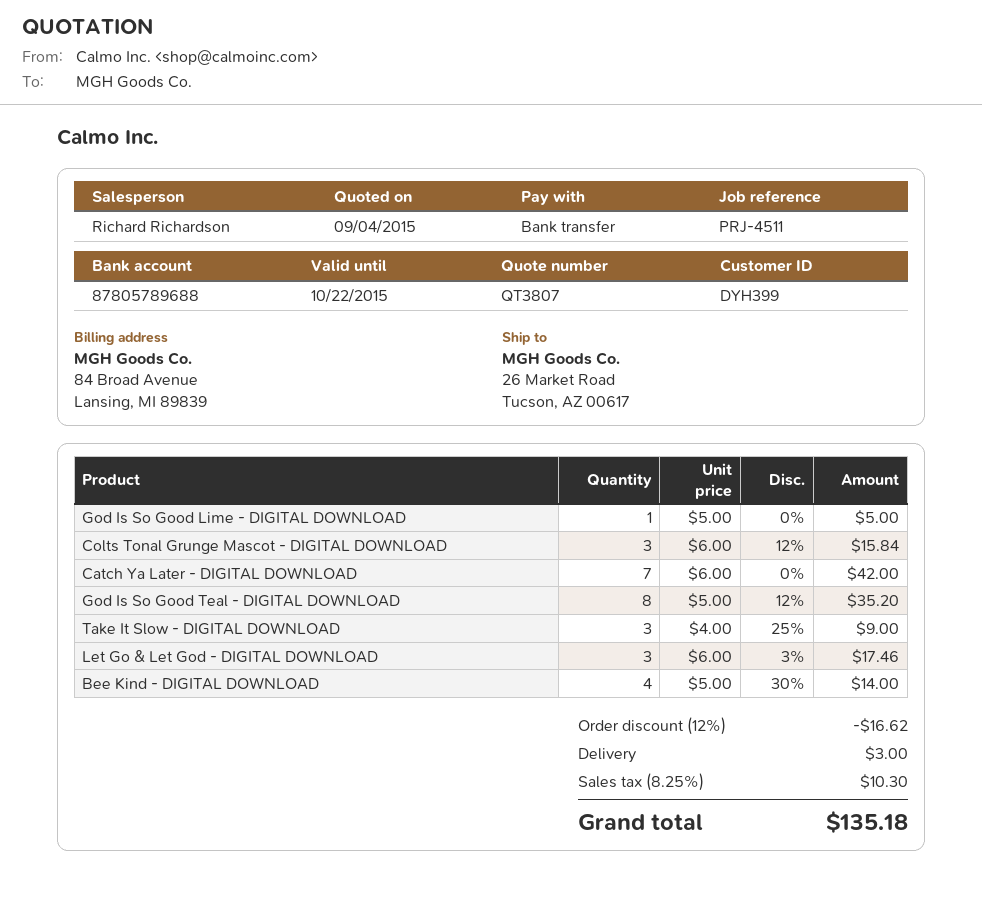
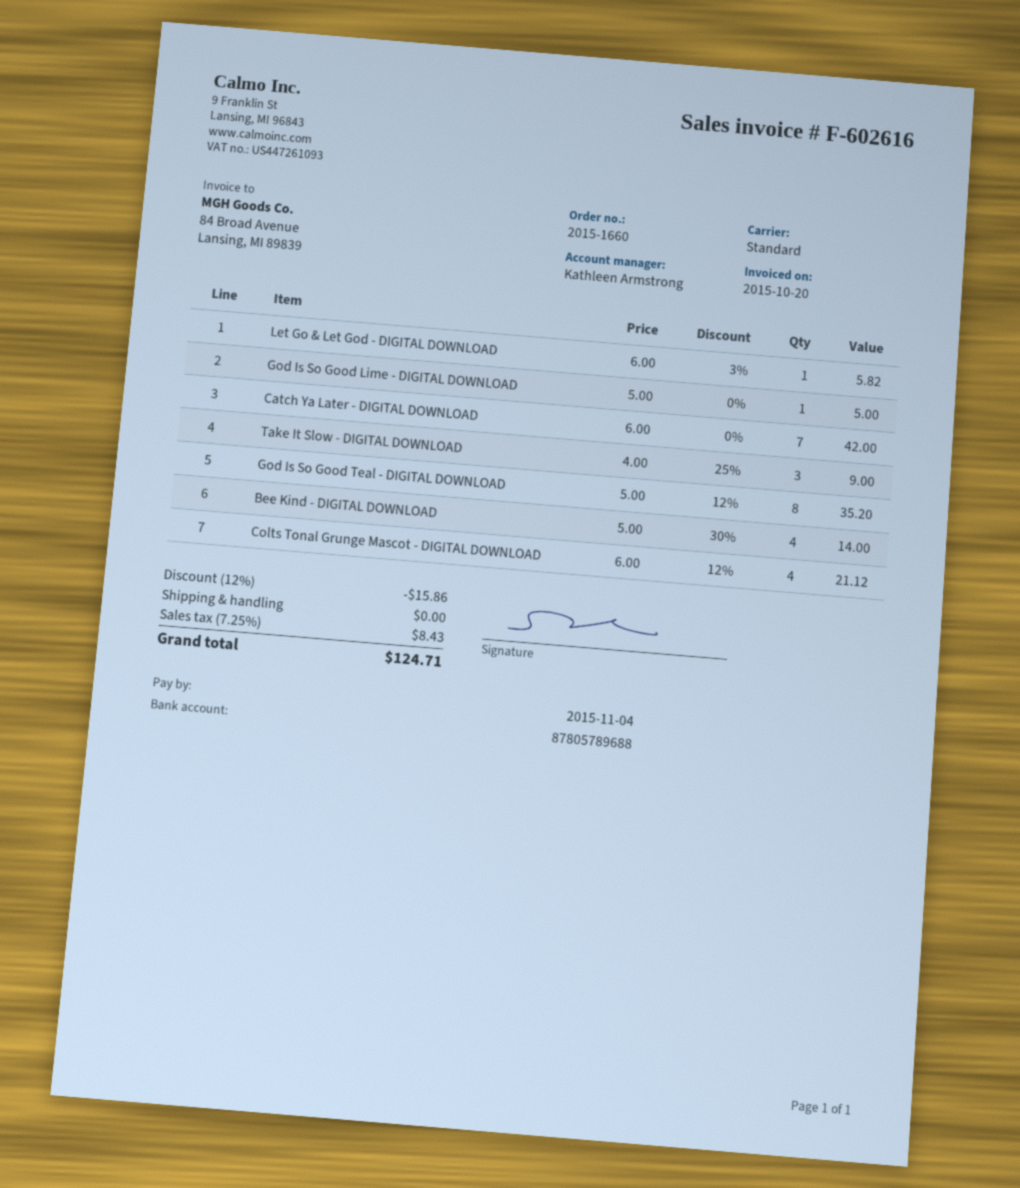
sales rep: Richard Richardson -> Kathleen Armstrong
Colts Tonal Grunge Mascot - DIGITAL DOWNLOAD: 3 x 6.00 - 12% = 15.84 -> 4 x 6.00 - 12% = 21.12
Let Go & Let God - DIGITAL DOWNLOAD: 3 x 6.00 - 3% = 17.46 -> 1 x 6.00 - 3% = 5.82
discount: 12% = 16.62 -> 12% = 15.86
shipping: 3.00 -> 0.00
tax: 8.25% = 10.30 -> 7.25% = 8.43
total: 135.18 -> 124.71

